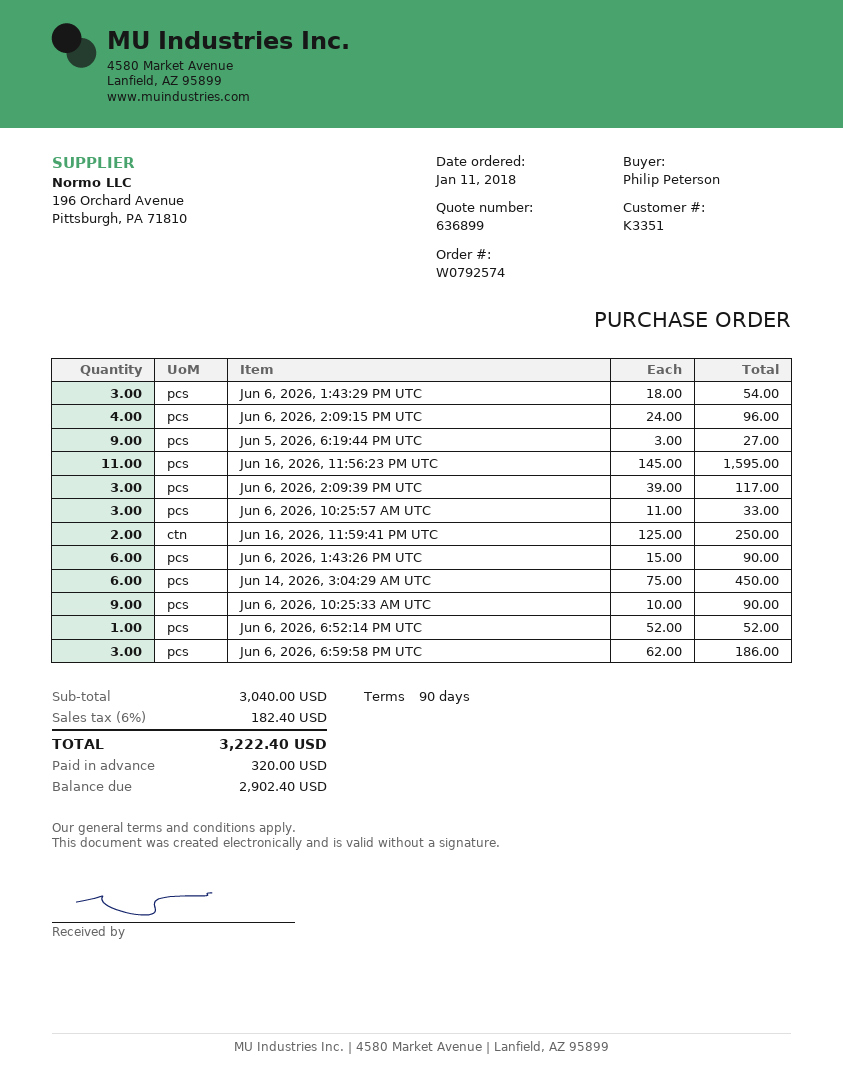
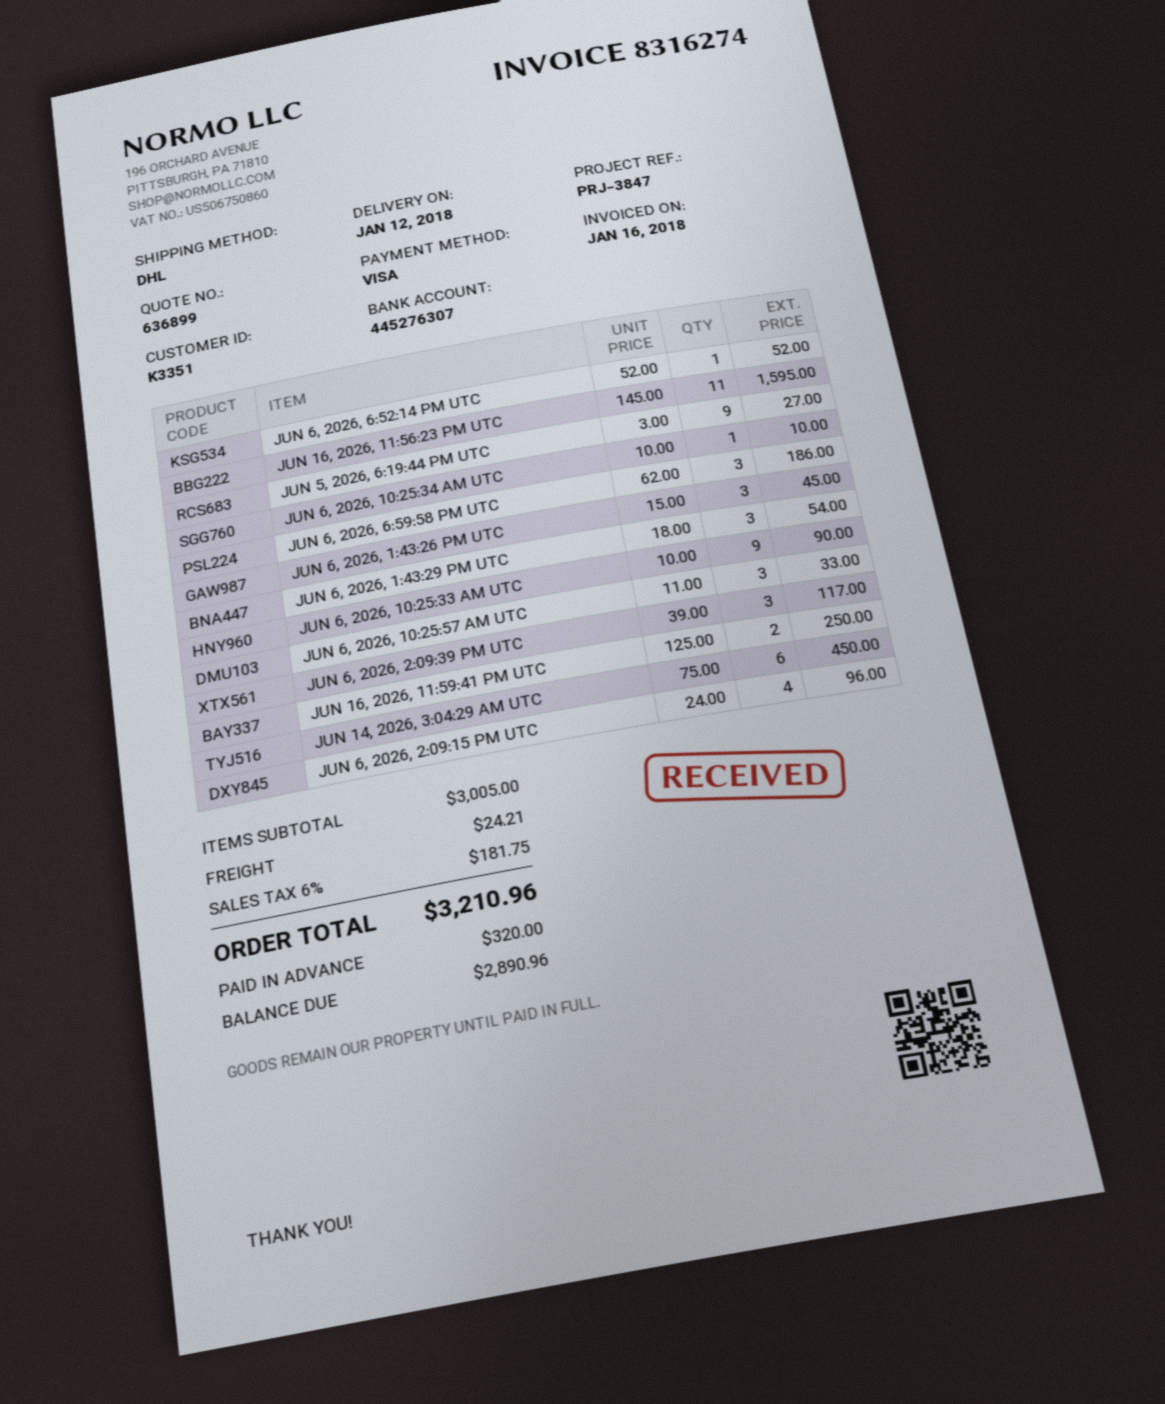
Jun 6, 2026, 1:43:26 PM UTC: 6 x 15.00 = 90.00 -> 3 x 15.00 = 45.00
JUN 6, 2026, 10:25:34 AM UTC: none -> 1 x 10.00 = 10.00
subtotal: 3040.00 -> 3005.00
shipping: none -> 24.21
tax: 6% = 182.40 -> 6% = 181.75
total: 3222.40 -> 3210.96
balance: 2902.40 -> 2890.96

